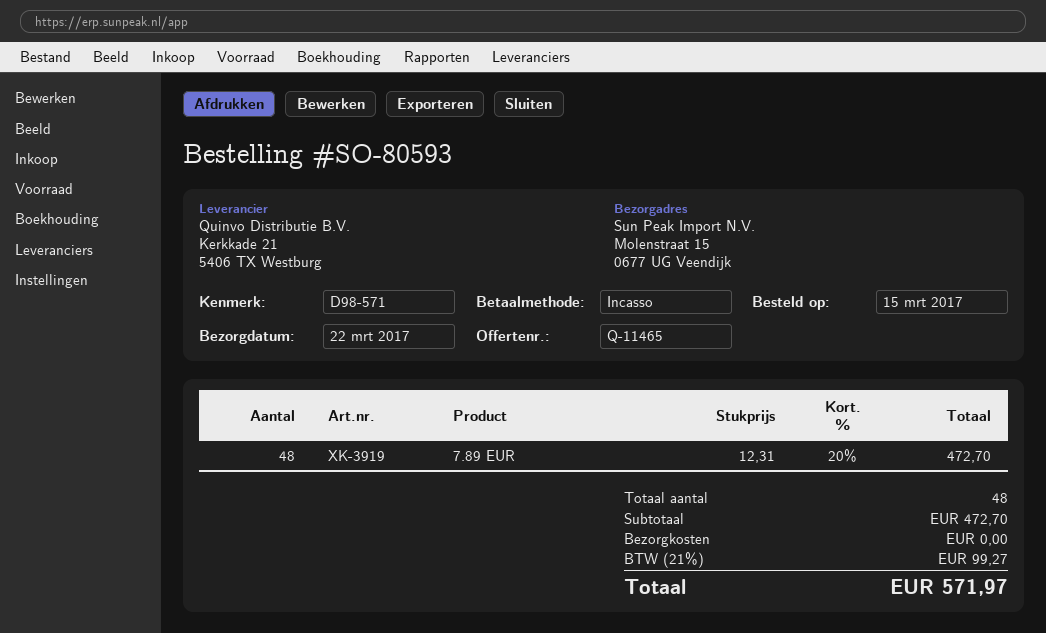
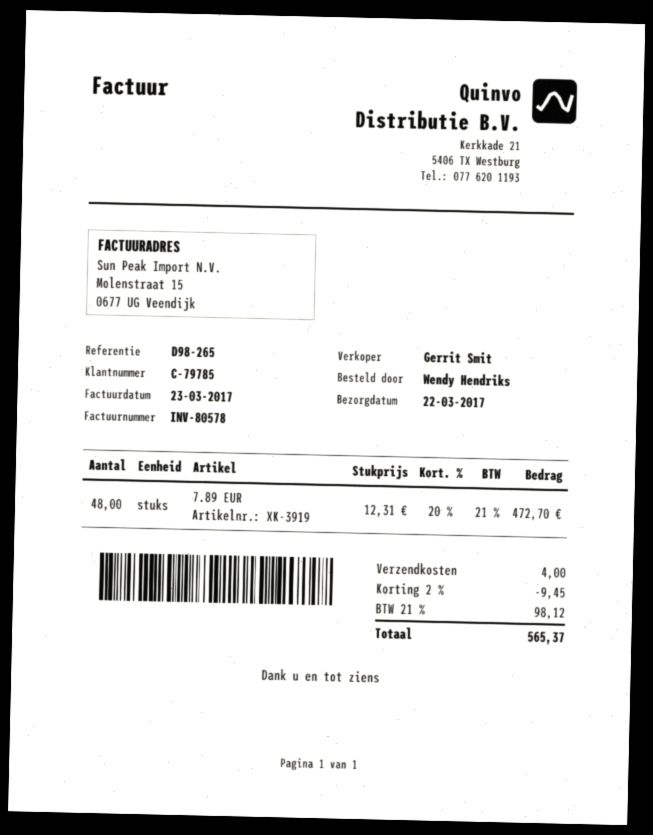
reference: D98-571 -> D98-265
discount: none -> 2% = 9.45
shipping: 0.00 -> 4.00
tax: 21% = 99.27 -> 21% = 98.12
total: 571.97 -> 565.37

